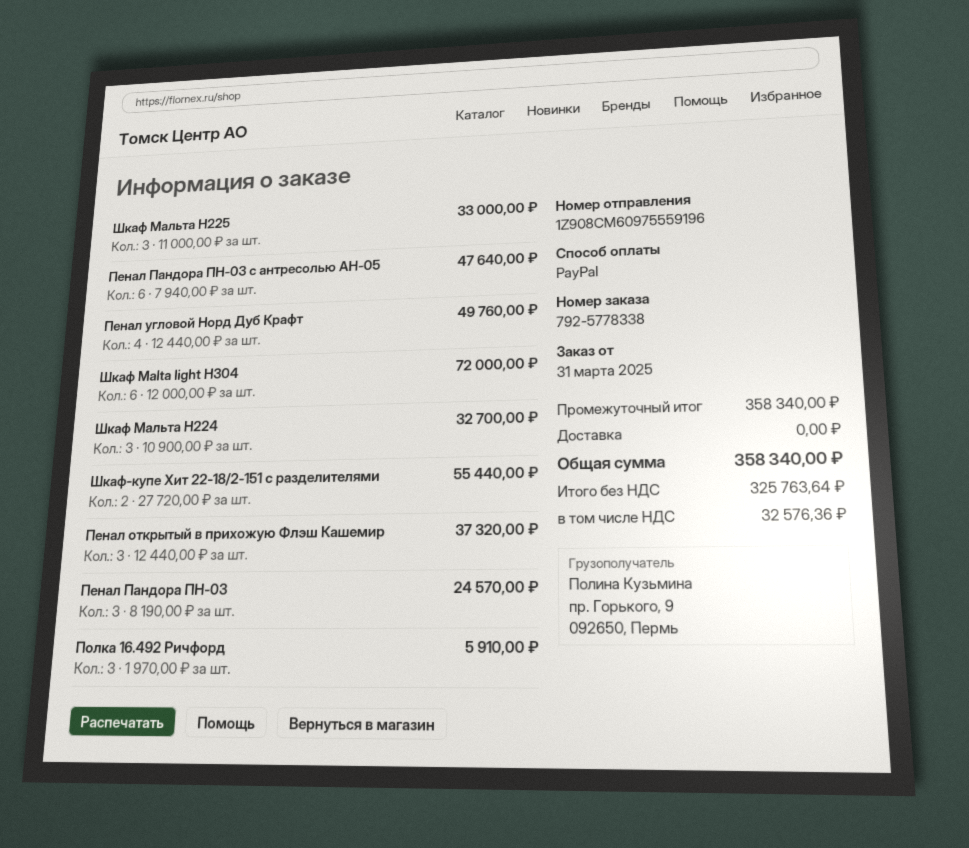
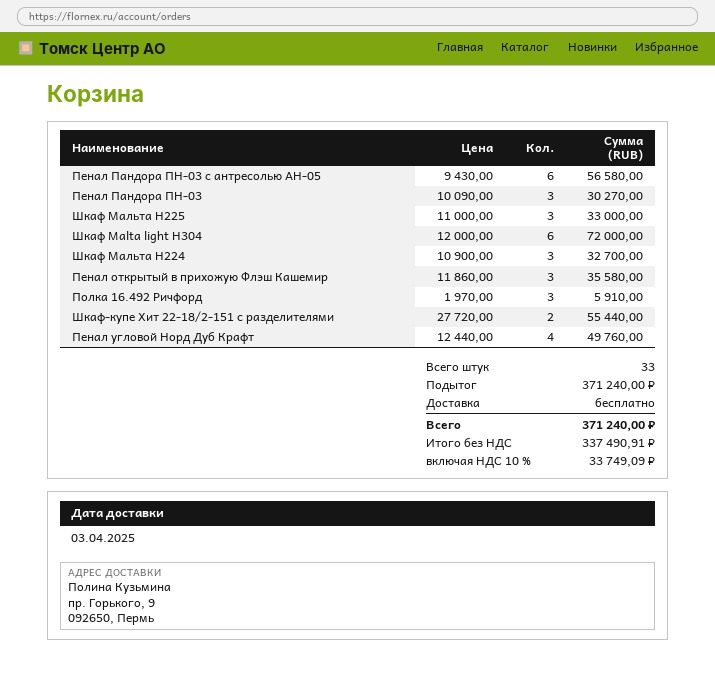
Пенал Пандора ПН-03 с антресолью АН-05: 6 x 7940.00 = 47640.00 -> 6 x 9430.00 = 56580.00
Пенал открытый в прихожую Флэш Кашемир: 3 x 12440.00 = 37320.00 -> 3 x 11860.00 = 35580.00
Пенал Пандора ПН-03: 3 x 8190.00 = 24570.00 -> 3 x 10090.00 = 30270.00
subtotal: 358340.00 -> 371240.00
net: 325763.64 -> 337490.91
tax: 32576.36 -> 33749.09
total: 358340.00 -> 371240.00

